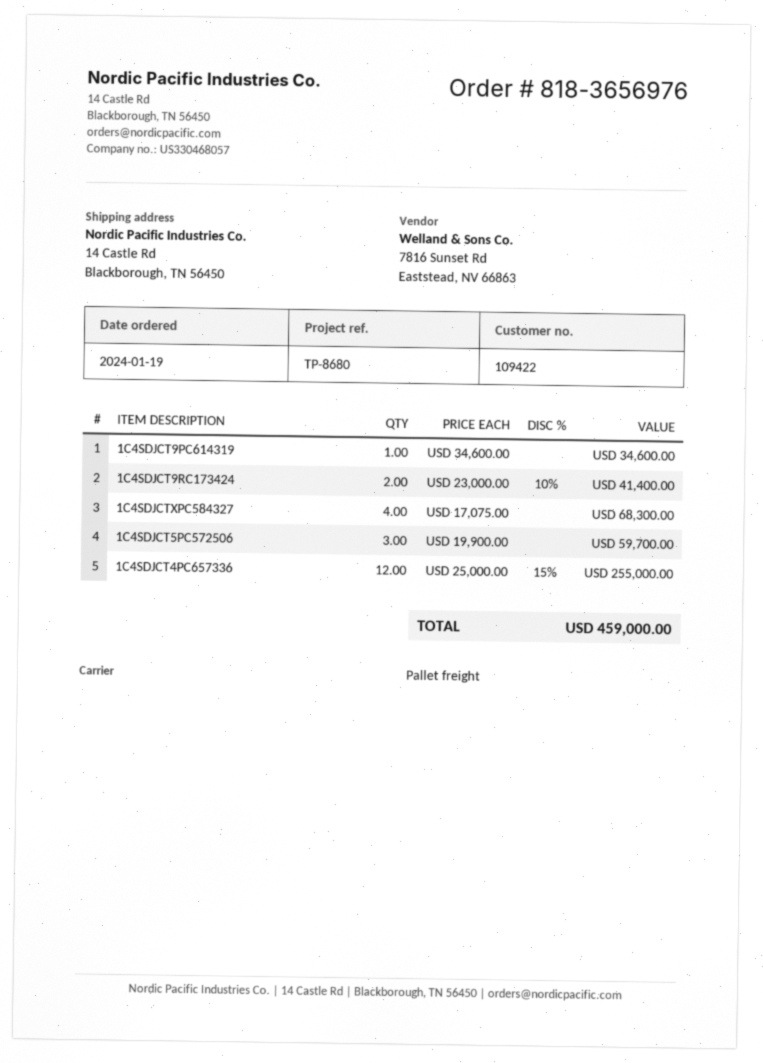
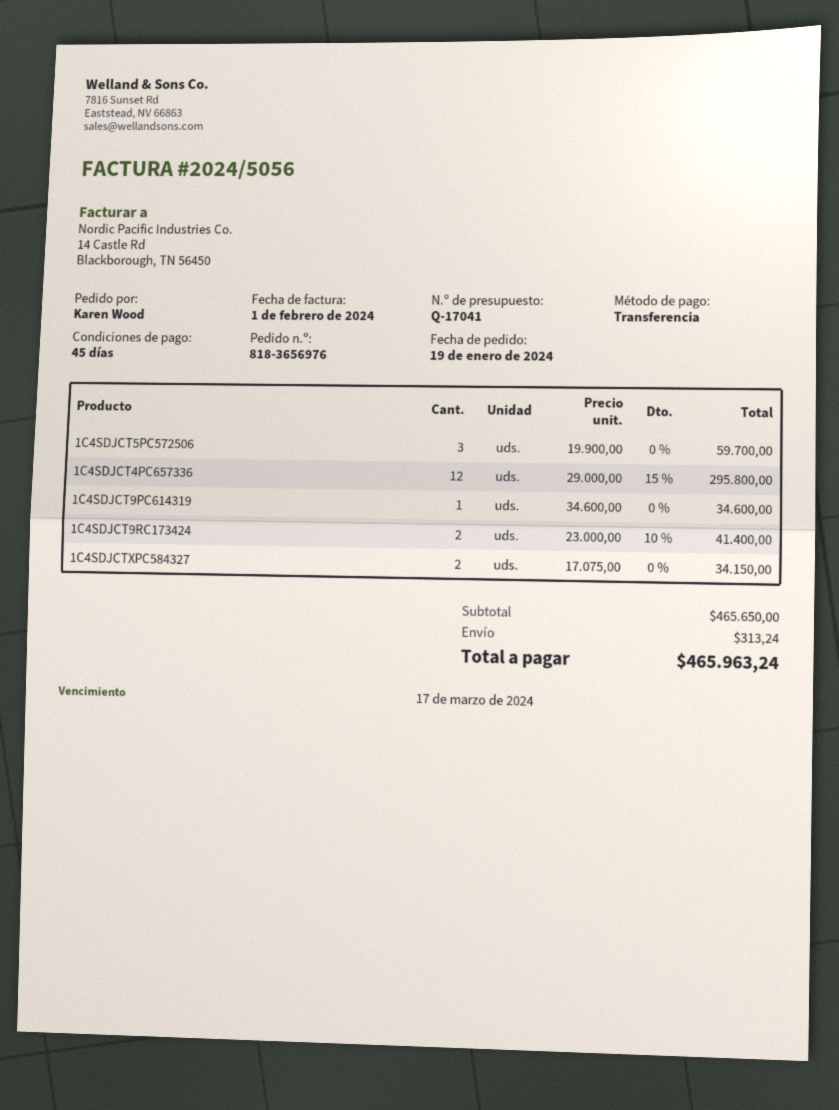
1C4SDJCTXPC584327: 4 x 17075.00 = 68300.00 -> 2 x 17075.00 = 34150.00
1C4SDJCT4PC657336: 12 x 25000.00 - 15% = 255000.00 -> 12 x 29000.00 - 15% = 295800.00
shipping: none -> 313.24
total: 459000.00 -> 465963.24

